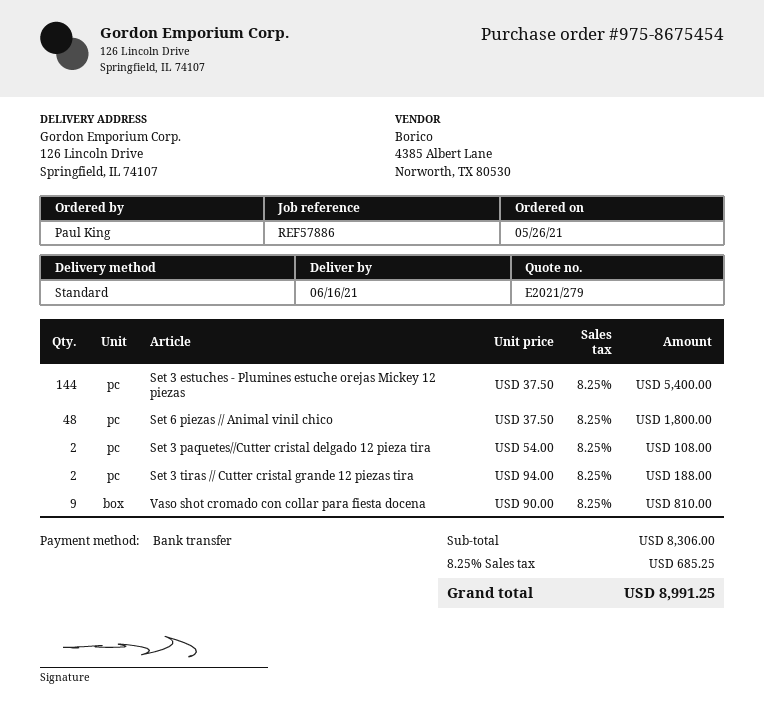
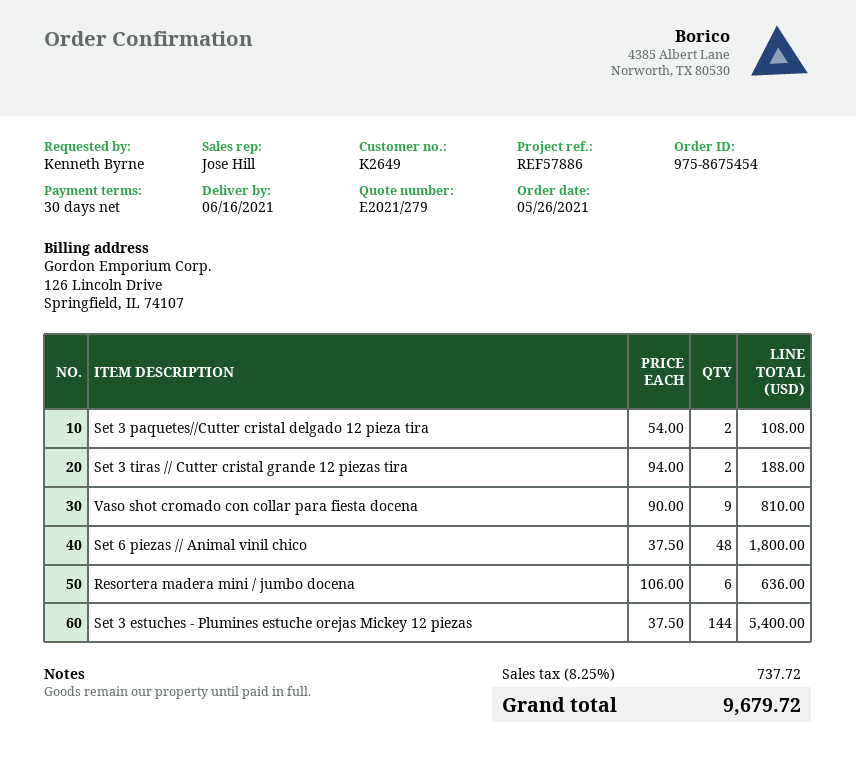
ordered by: Paul King -> Kenneth Byrne
Resortera madera mini / jumbo docena: none -> 6 x 106.00 = 636.00
tax: 8.25% = 685.25 -> 8.25% = 737.72
total: 8991.25 -> 9679.72

